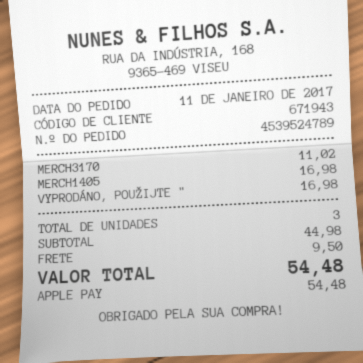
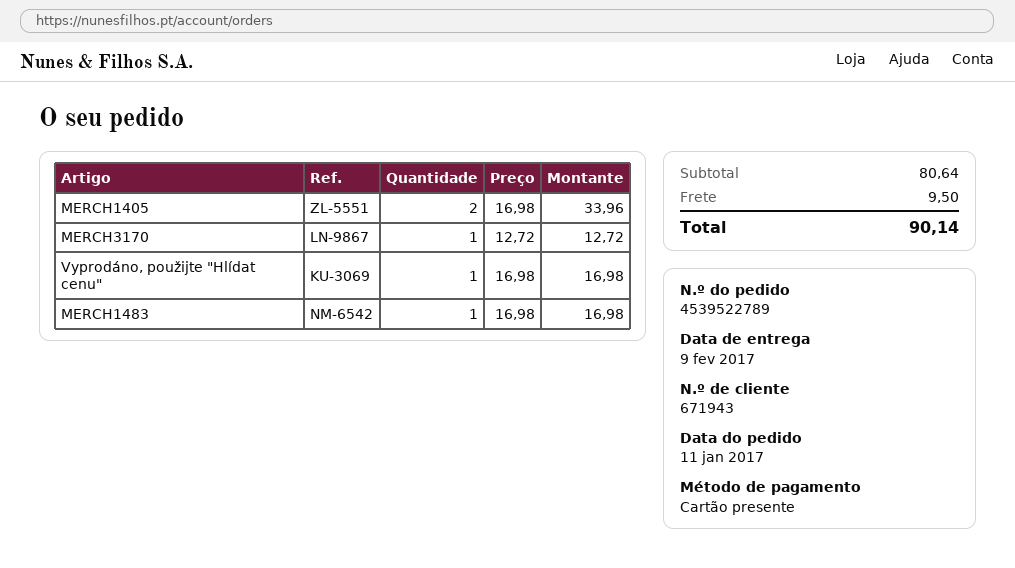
order number: 4539524789 -> 4539522789
payment method: Apple Pay -> gift card
MERCH3170: 1 x 11.02 = 11.02 -> 1 x 12.72 = 12.72
MERCH1405: 1 x 16.98 = 16.98 -> 2 x 16.98 = 33.96
MERCH1483: none -> 1 x 16.98 = 16.98
subtotal: 44.98 -> 80.64
total: 54.48 -> 90.14

